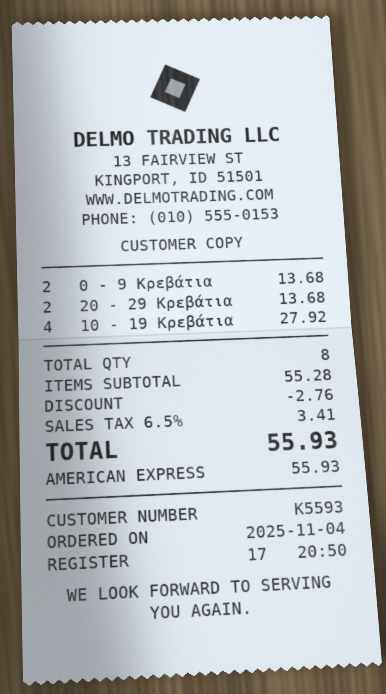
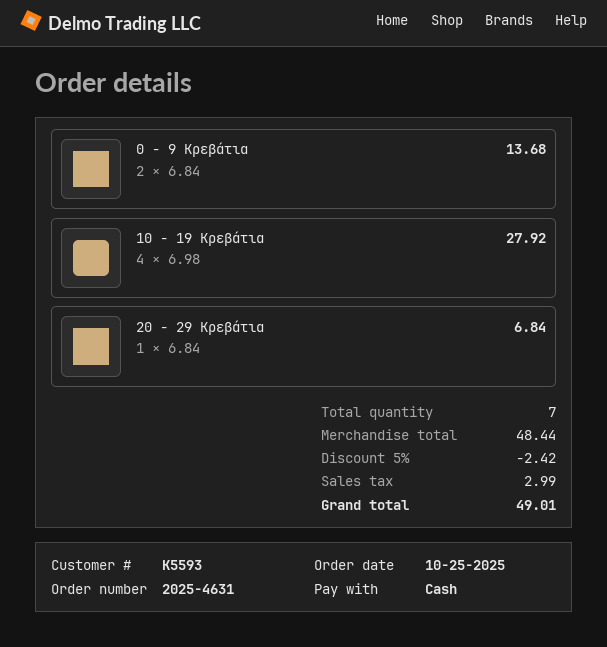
order date: 2025-11-04 -> 2025-10-25
payment method: American Express -> cash
20 - 29 Κρεβάτια: 2 for 13.68 -> 1 for 6.84
total quantity: 8 -> 7
subtotal: 55.28 -> 48.44
discount: 2.76 -> 2.42
tax: 3.41 -> 2.99
total: 55.93 -> 49.01

